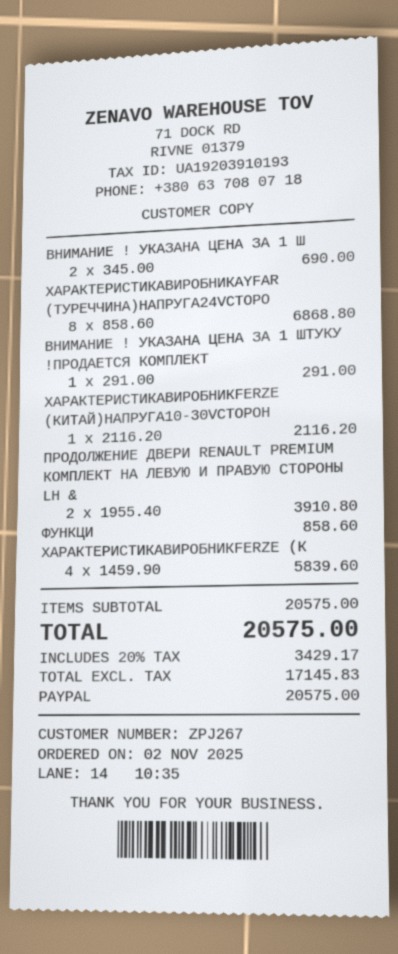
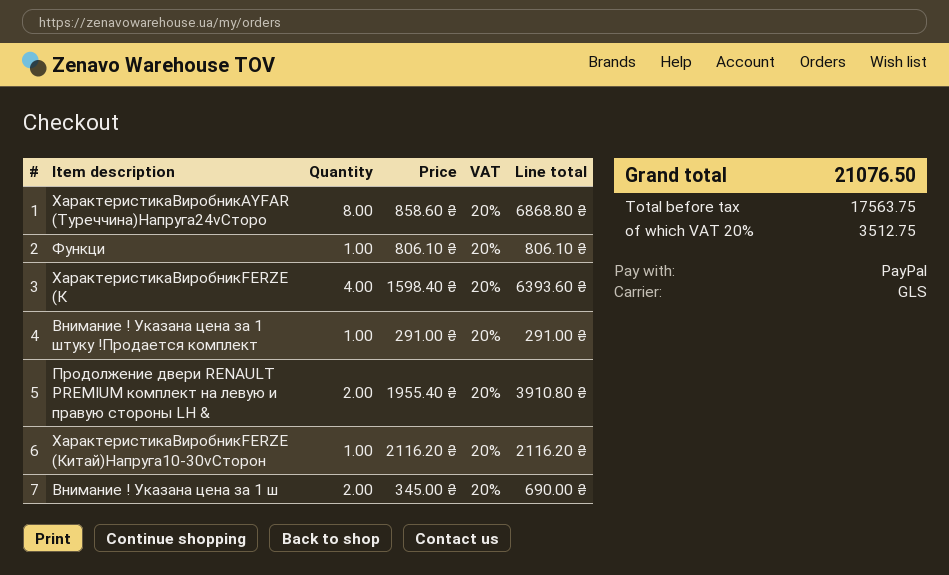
ФУНКЦИ: 1 x 858.60 = 858.60 -> 1 x 806.10 = 806.10
ХАРАКТЕРИСТИКАВИРОБНИКFERZE (К: 4 x 1459.90 = 5839.60 -> 4 x 1598.40 = 6393.60
net: 17145.83 -> 17563.75
tax: 20% = 3429.17 -> 20% = 3512.75
total: 20575.00 -> 21076.50

